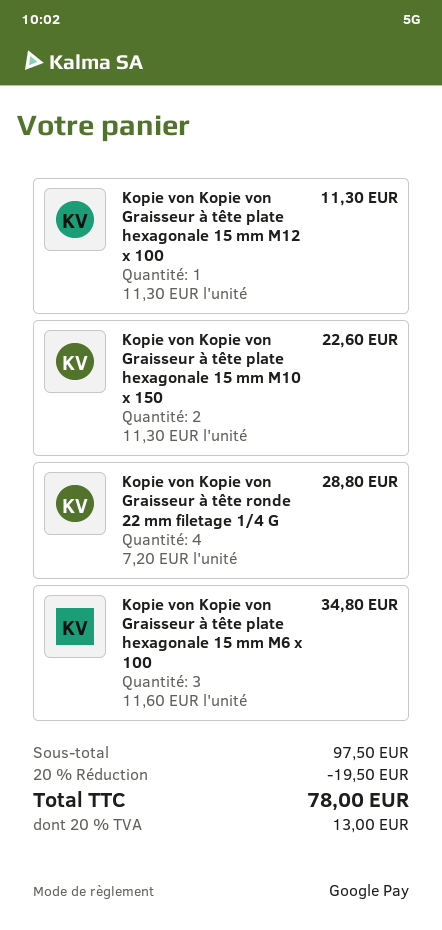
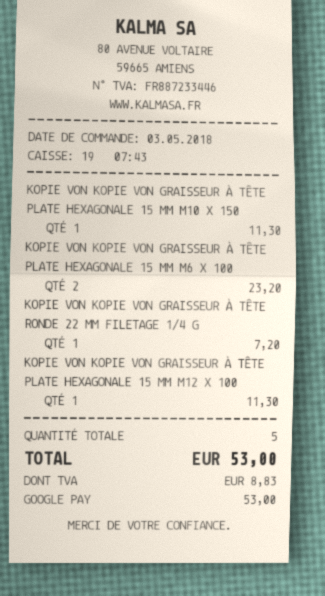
Kopie von Kopie von Graisseur à tête plate hexagonale 15 mm M10 x 150: 2 for 22.60 -> 1 for 11.30
Kopie von Kopie von Graisseur à tête ronde 22 mm filetage 1/4 G: 4 for 28.80 -> 1 for 7.20
Kopie von Kopie von Graisseur à tête plate hexagonale 15 mm M6 x 100: 3 for 34.80 -> 2 for 23.20
discount: 20% = 19.50 -> none
tax: 13.00 -> 8.83
total: 78.00 -> 53.00

